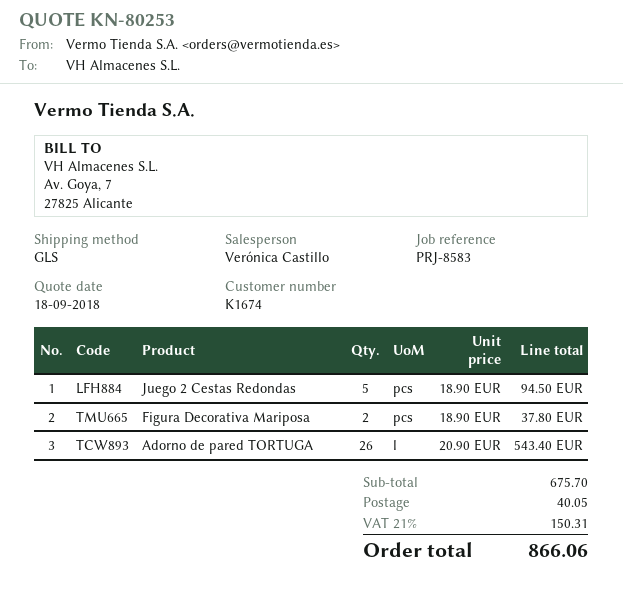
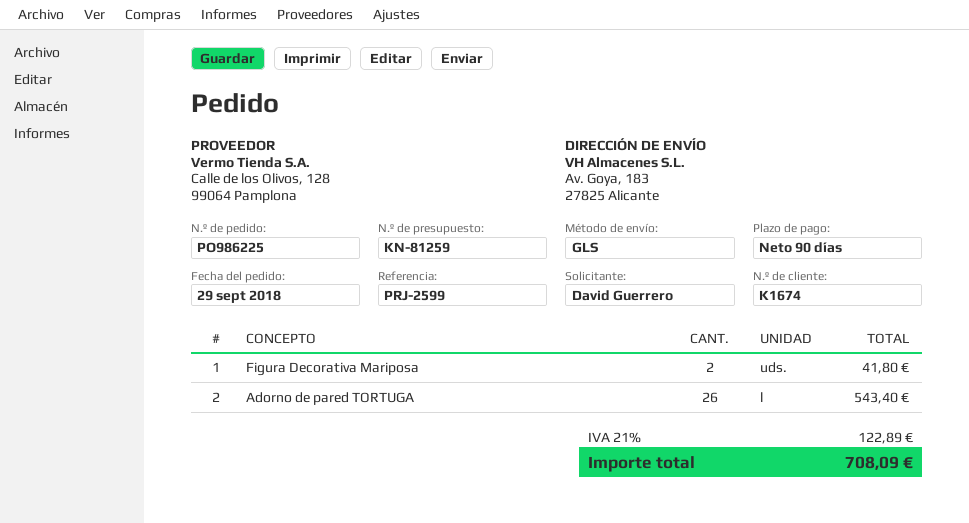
quote number: KN-80253 -> KN-81259
reference: PRJ-8583 -> PRJ-2599
Juego 2 Cestas Redondas: 5 for 94.50 -> none
Figura Decorativa Mariposa: 2 for 37.80 -> 2 for 41.80
shipping: 40.05 -> none
tax: 21% = 150.31 -> 21% = 122.89
total: 866.06 -> 708.09

